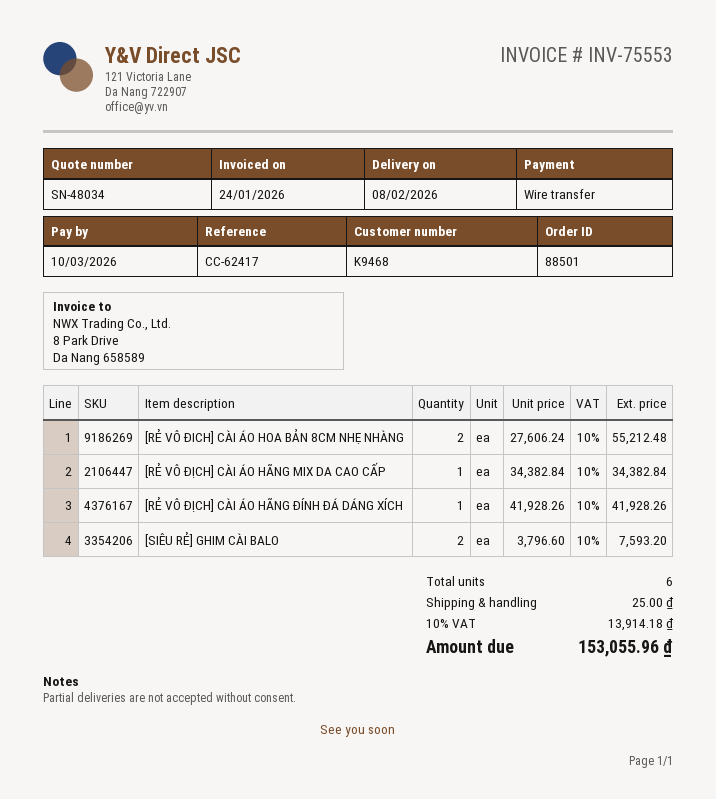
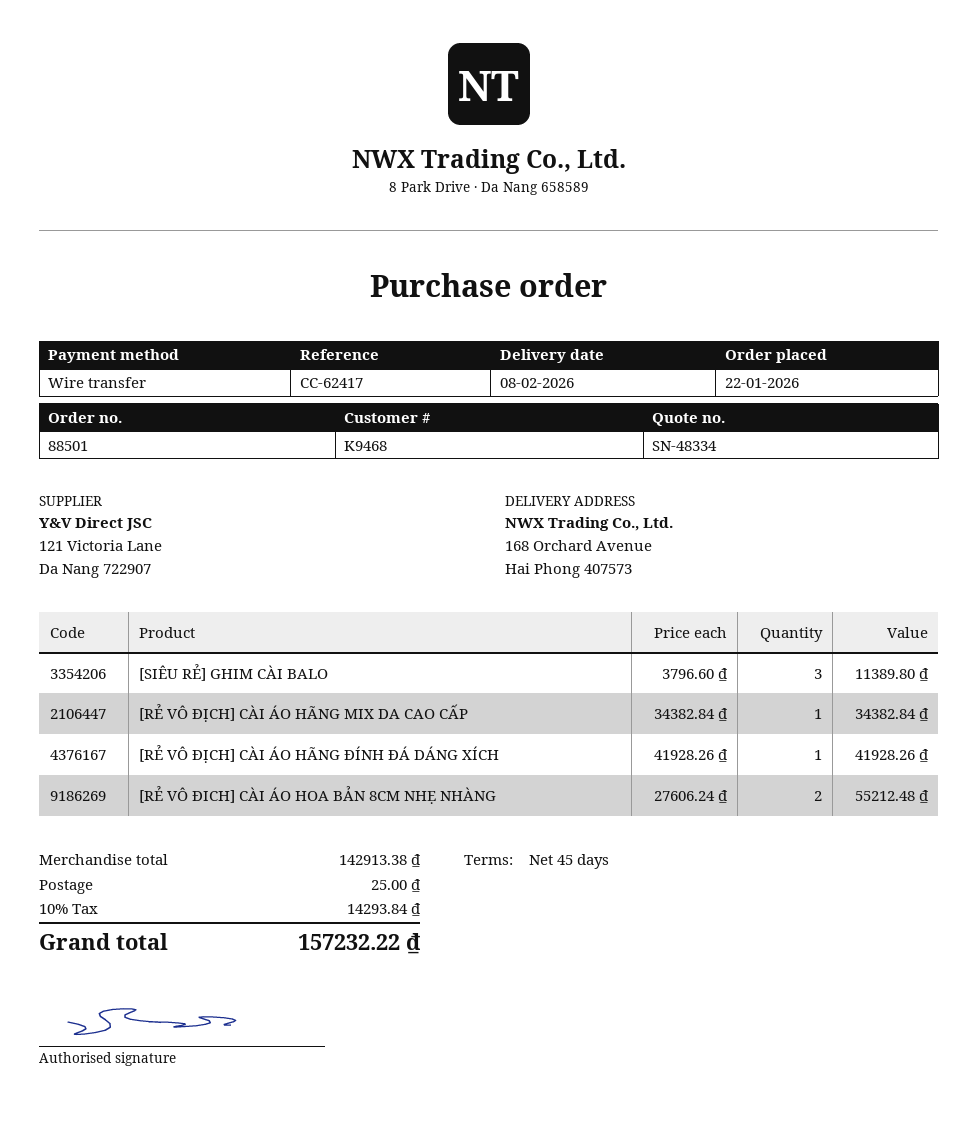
quote number: SN-48034 -> SN-48334
[SIÊU RẺ] GHIM CÀI BALO: 2 x 3796.60 = 7593.20 -> 3 x 3796.60 = 11389.80
tax: 10% = 13914.18 -> 10% = 14293.84
total: 153055.96 -> 157232.22

